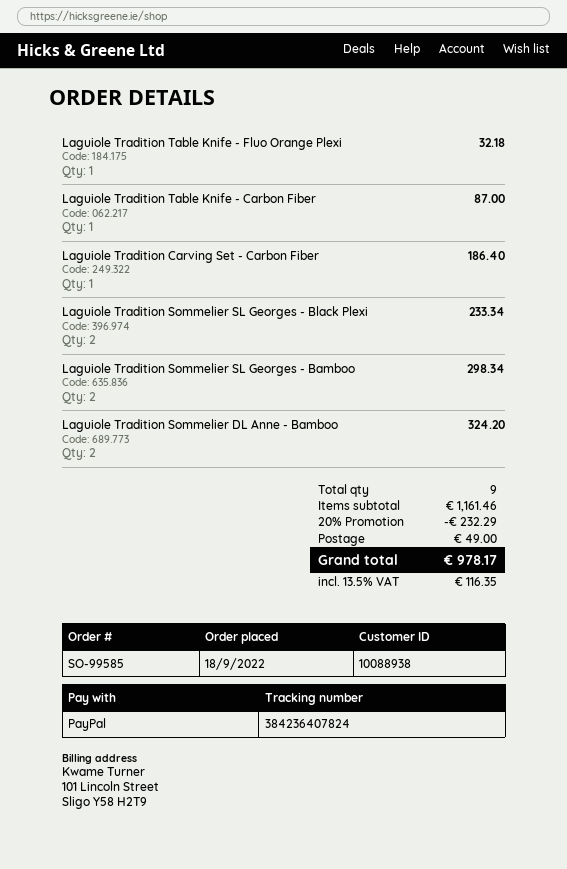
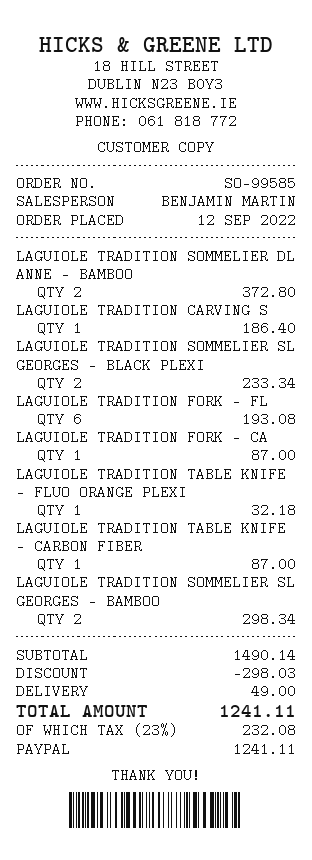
order date: 2022-09-18 -> 2022-09-12
Laguiole Tradition Sommelier DL Anne - Bamboo: 2 for 324.20 -> 2 for 372.80
LAGUIOLE TRADITION FORK - FL: none -> 6 for 193.08
LAGUIOLE TRADITION FORK - CA: none -> 1 for 87.00
subtotal: 1161.46 -> 1490.14
discount: 232.29 -> 298.03
tax: 13.5% = 116.35 -> 23% = 232.08
total: 978.17 -> 1241.11

